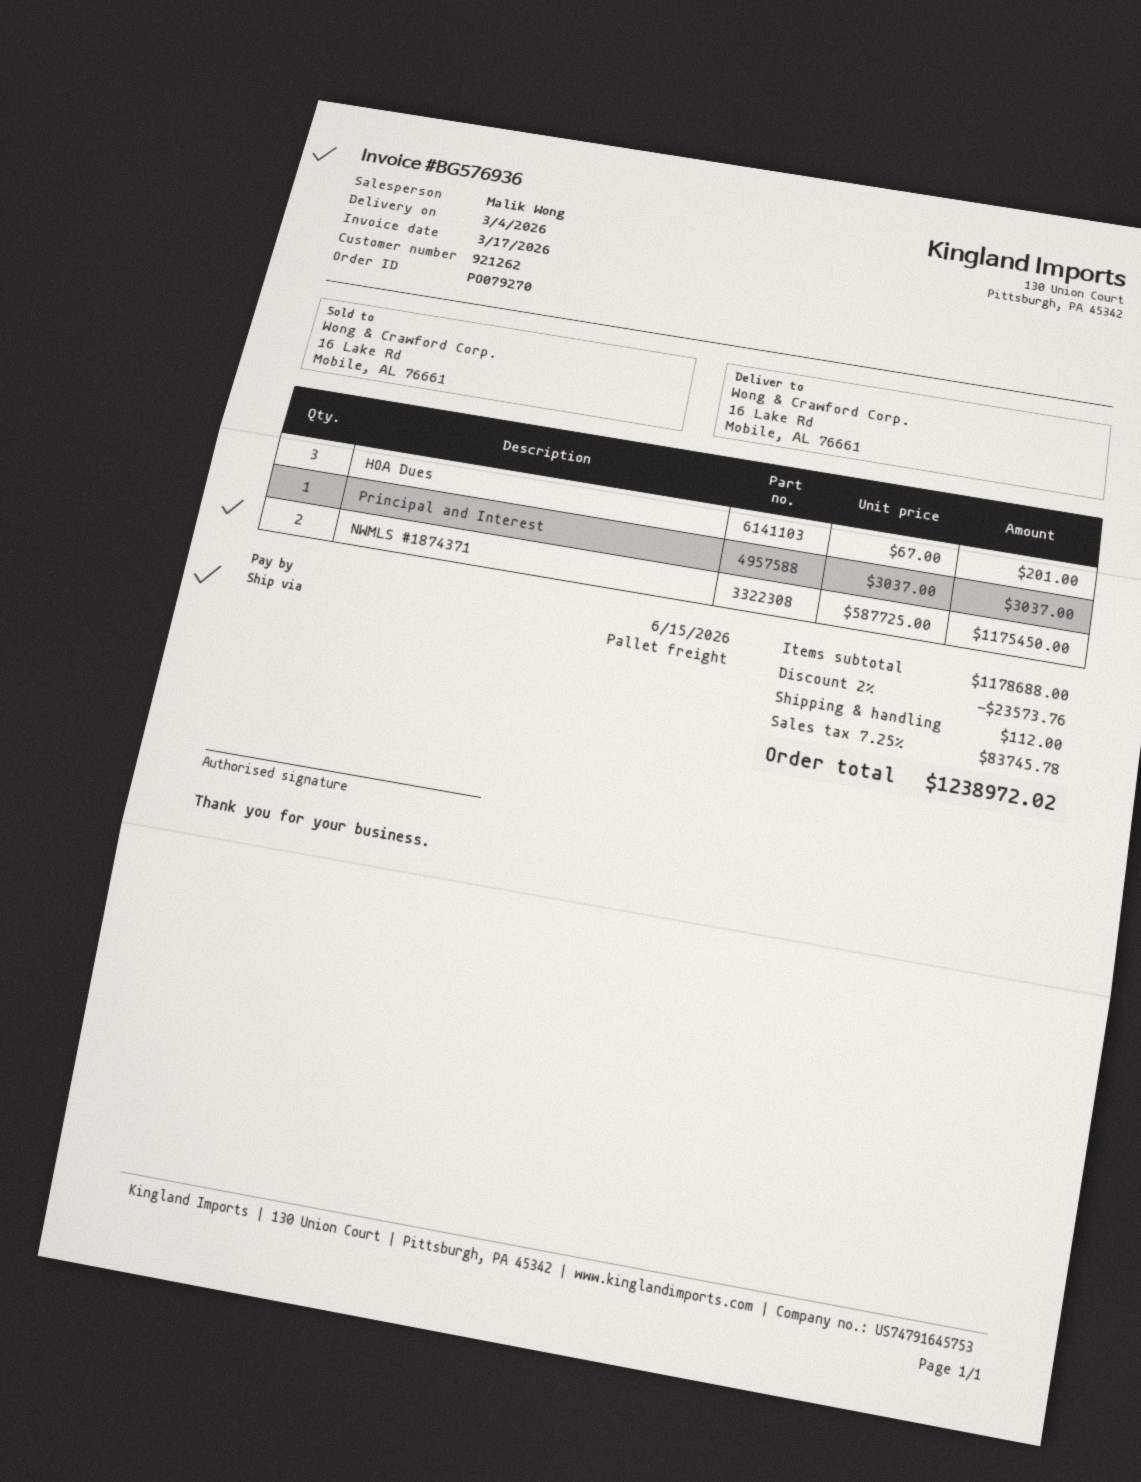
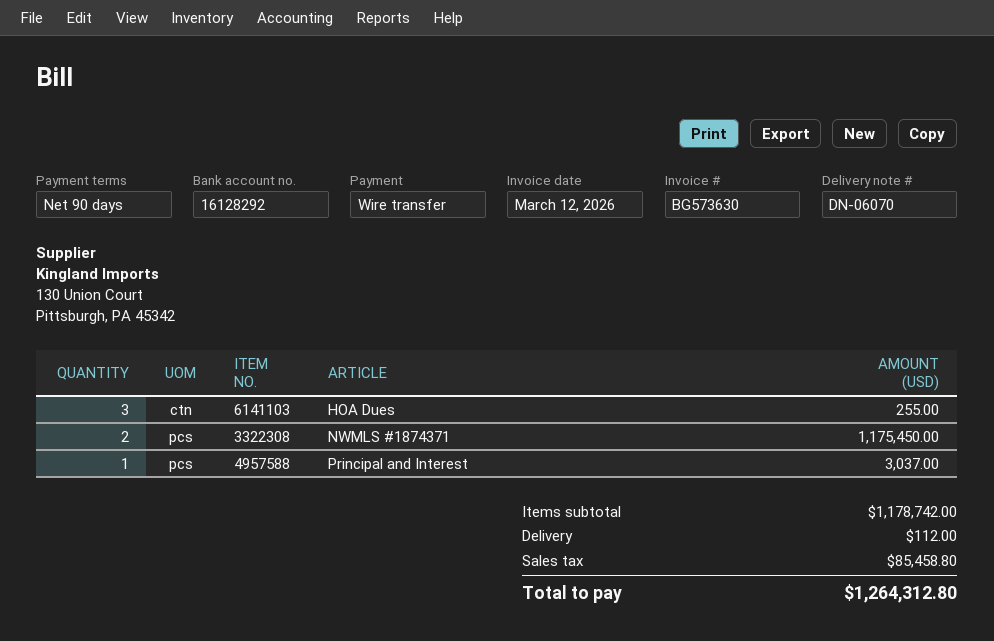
invoice number: BG576936 -> BG573630
invoice date: 2026-03-17 -> 2026-03-12
HOA Dues: 3 for 201.00 -> 3 for 255.00
subtotal: 1178688.00 -> 1178742.00
discount: 2% = 23573.76 -> none
tax: 83745.78 -> 85458.80
total: 1238972.02 -> 1264312.80

